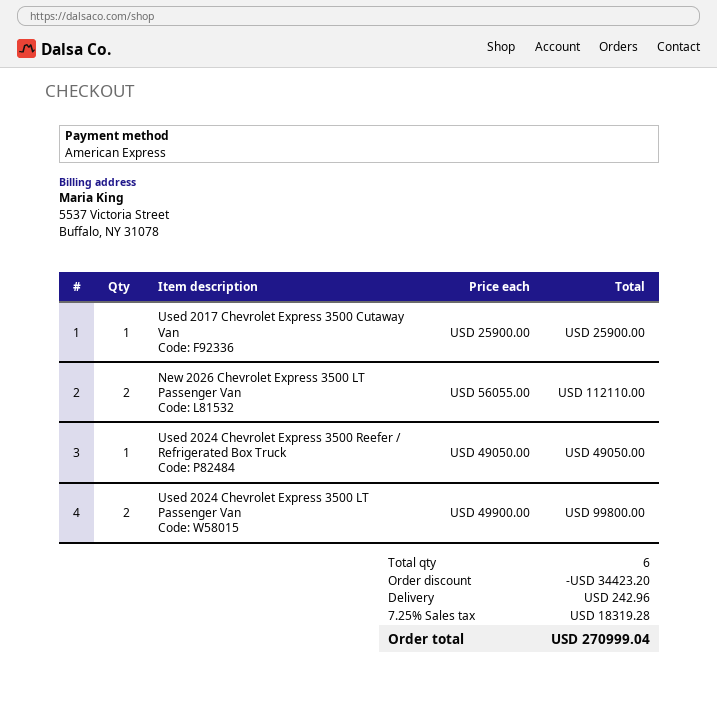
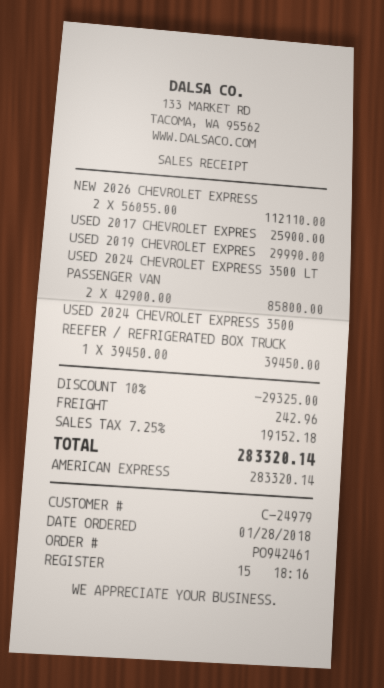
Used 2024 Chevrolet Express 3500 Reefer / Refrigerated Box Truck: 1 x 49050.00 = 49050.00 -> 1 x 39450.00 = 39450.00
Used 2024 Chevrolet Express 3500 LT Passenger Van: 2 x 49900.00 = 99800.00 -> 2 x 42900.00 = 85800.00
USED 2019 CHEVROLET EXPRES: none -> 1 x 29990.00 = 29990.00
discount: 34423.20 -> 29325.00
tax: 7.25% = 18319.28 -> 7.25% = 19152.18
total: 270999.04 -> 283320.14

